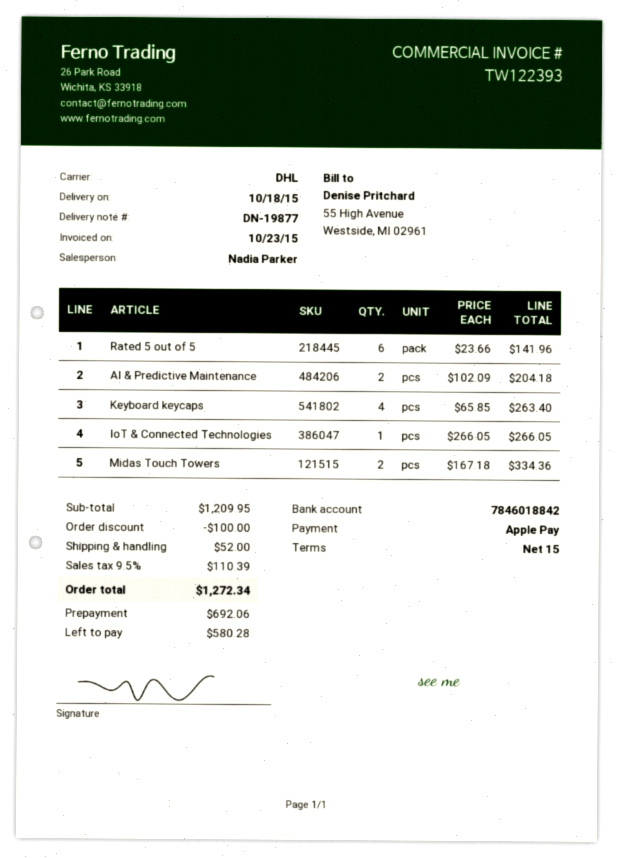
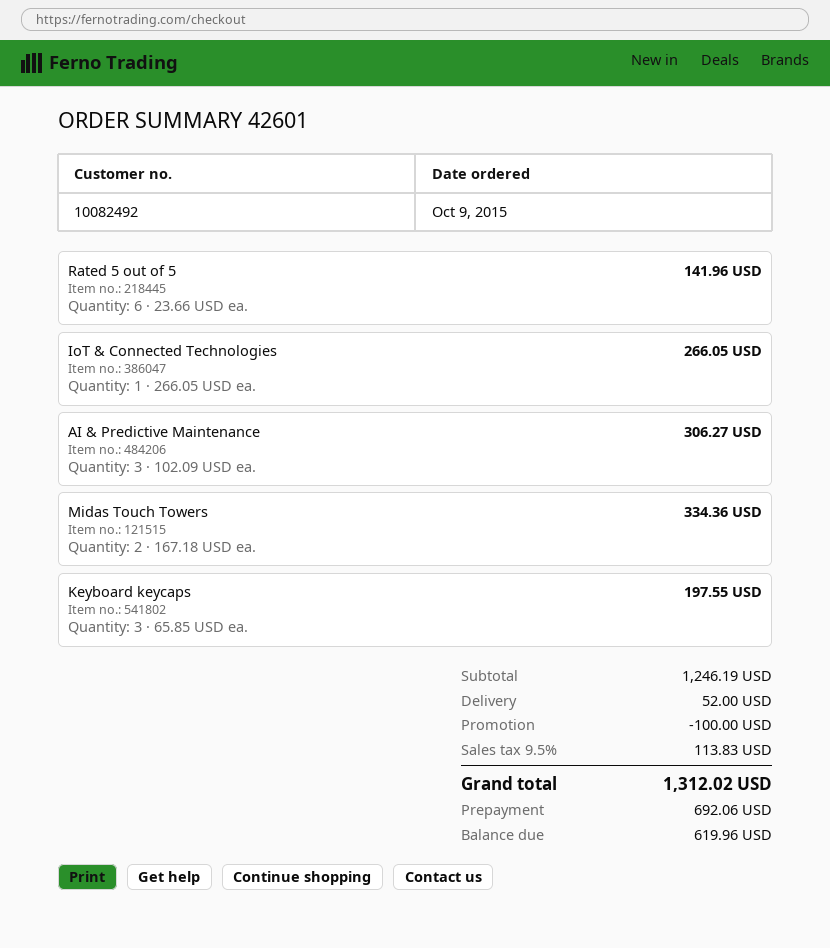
AI & Predictive Maintenance: 2 x 102.09 = 204.18 -> 3 x 102.09 = 306.27
Keyboard keycaps: 4 x 65.85 = 263.40 -> 3 x 65.85 = 197.55
subtotal: 1209.95 -> 1246.19
tax: 9.5% = 110.39 -> 9.5% = 113.83
total: 1272.34 -> 1312.02
balance: 580.28 -> 619.96

